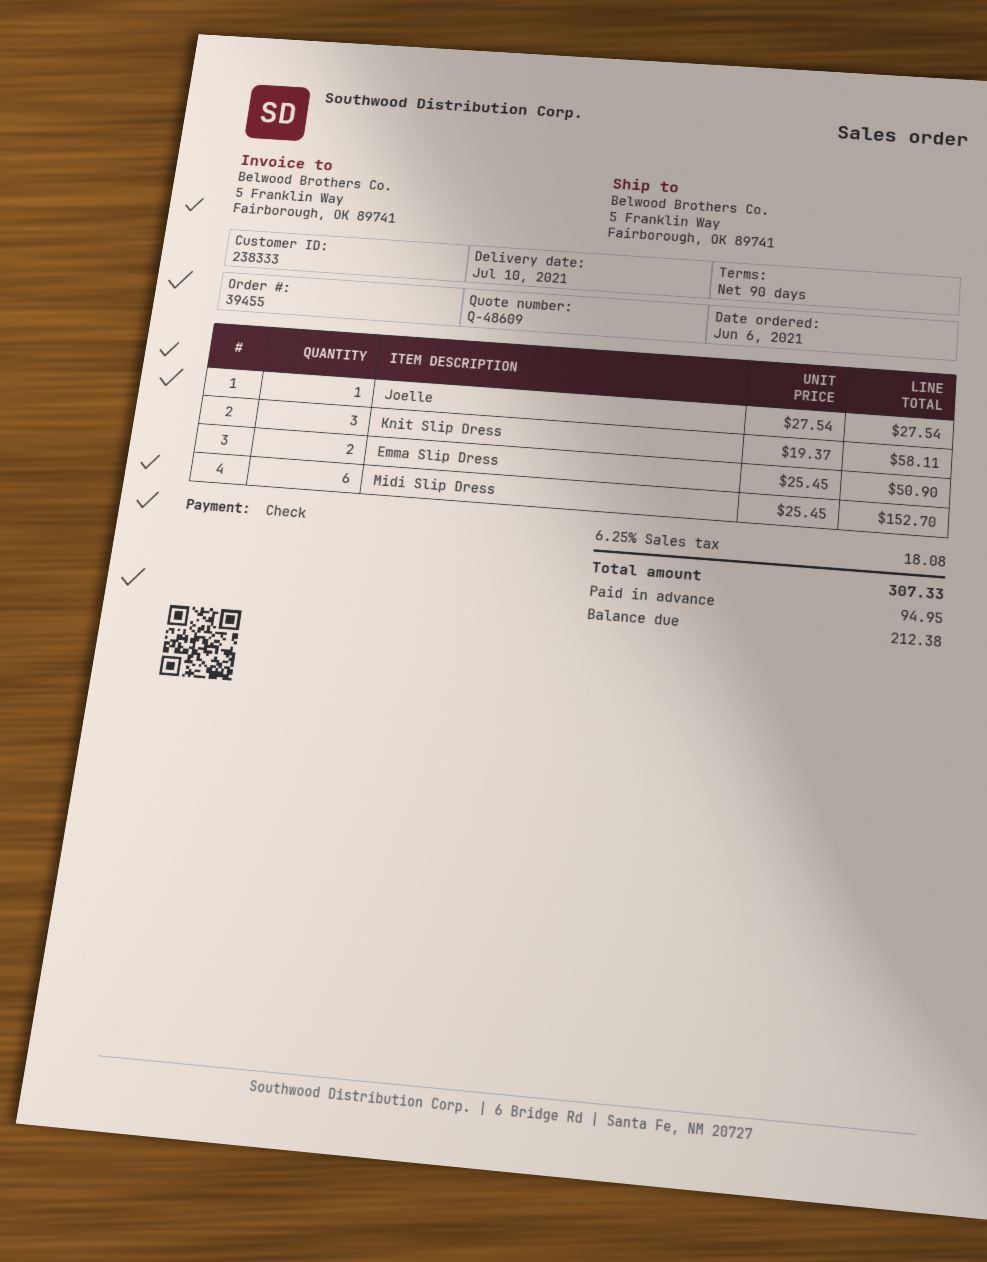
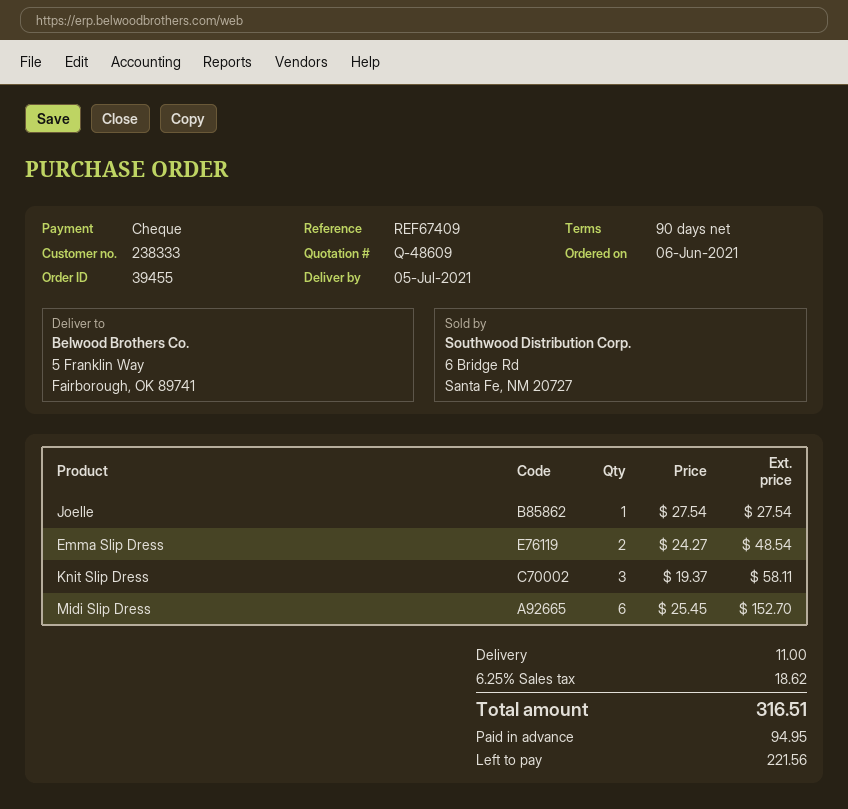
delivery date: 2021-07-10 -> 2021-07-05
Emma Slip Dress: 2 x 25.45 = 50.90 -> 2 x 24.27 = 48.54
shipping: none -> 11.00
tax: 6.25% = 18.08 -> 6.25% = 18.62
total: 307.33 -> 316.51
balance: 212.38 -> 221.56

